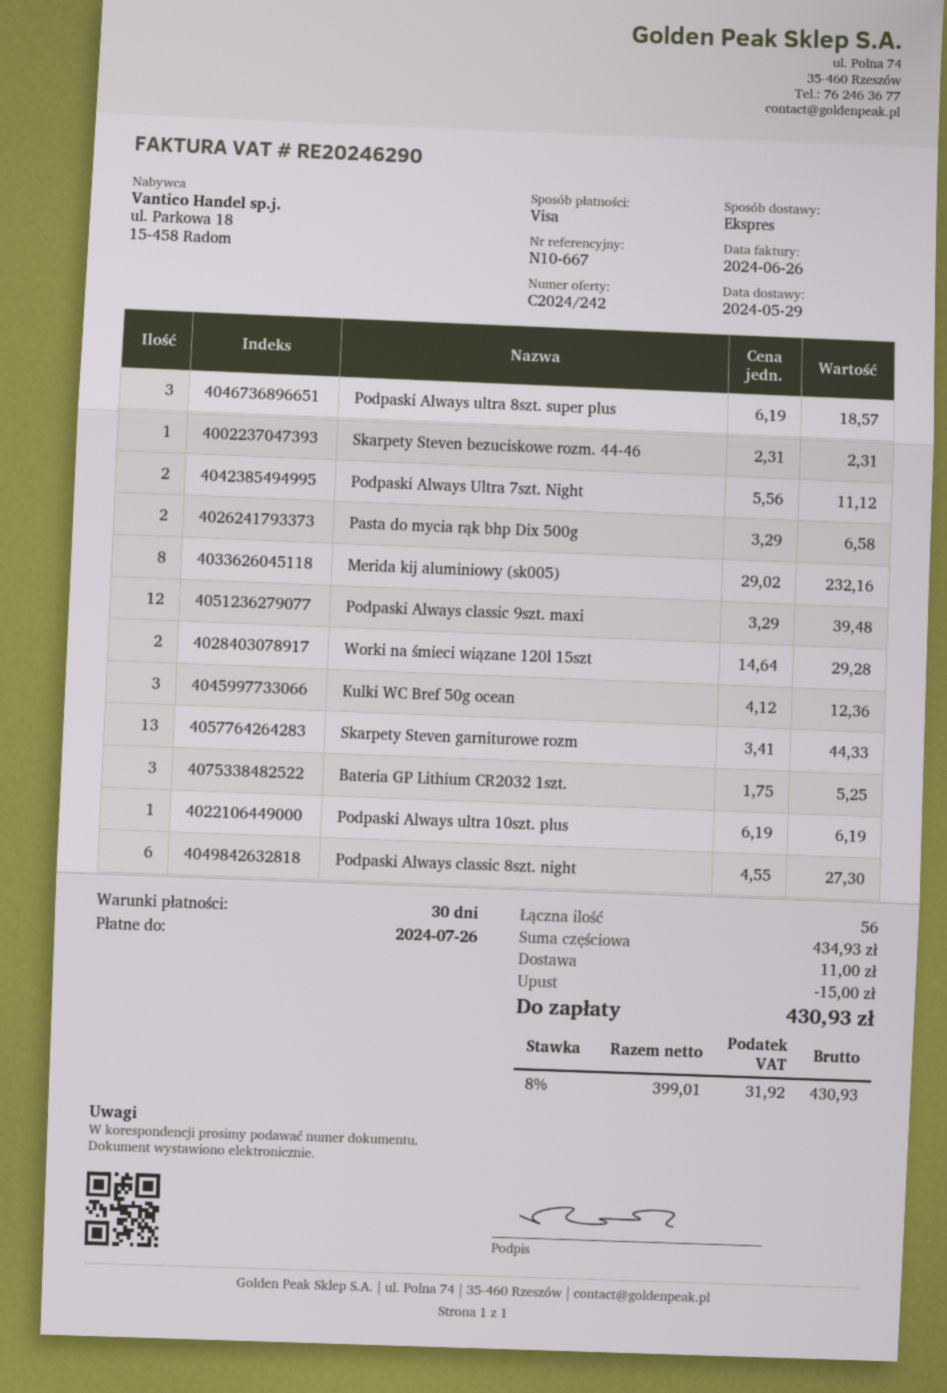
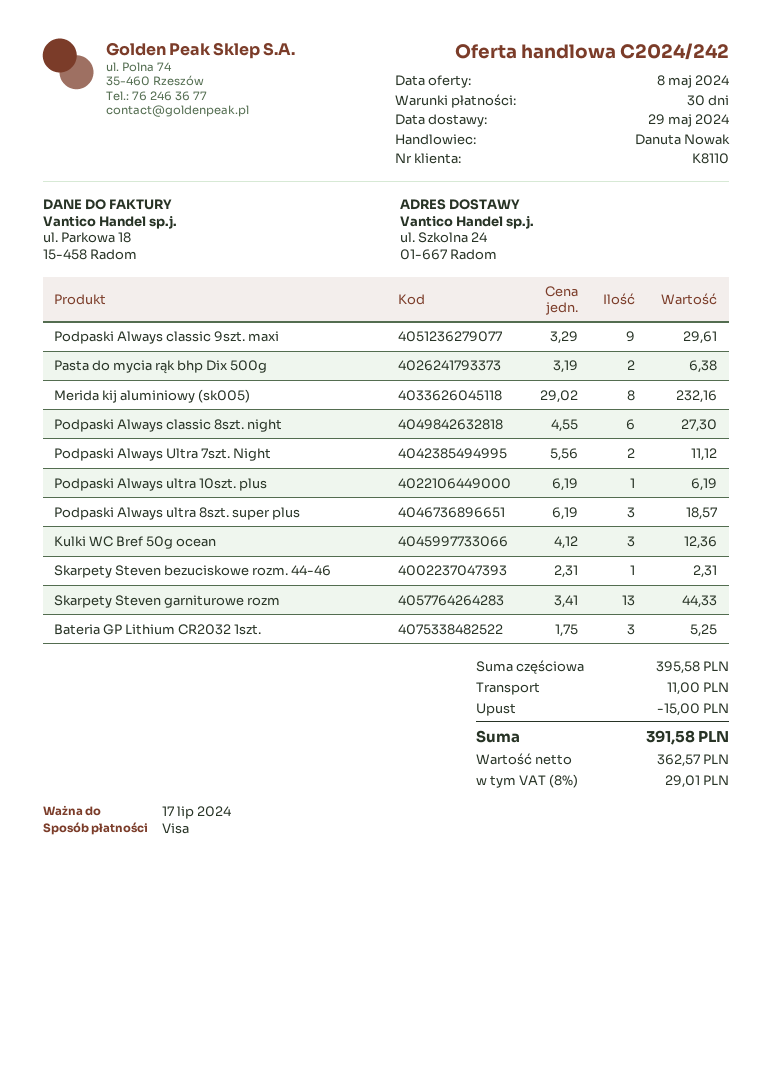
Pasta do mycia rąk bhp Dix 500g: 2 x 3.29 = 6.58 -> 2 x 3.19 = 6.38
Podpaski Always classic 9szt. maxi: 12 x 3.29 = 39.48 -> 9 x 3.29 = 29.61
Worki na śmieci wiązane 120l 15szt: 2 x 14.64 = 29.28 -> none
subtotal: 434.93 -> 395.58
net: 399.01 -> 362.57
tax: 8% = 31.92 -> 8% = 29.01
total: 430.93 -> 391.58

